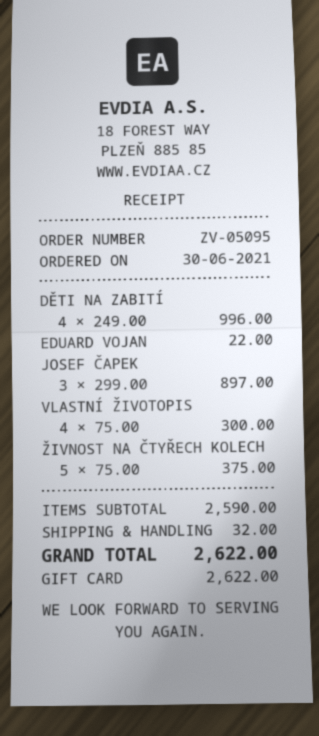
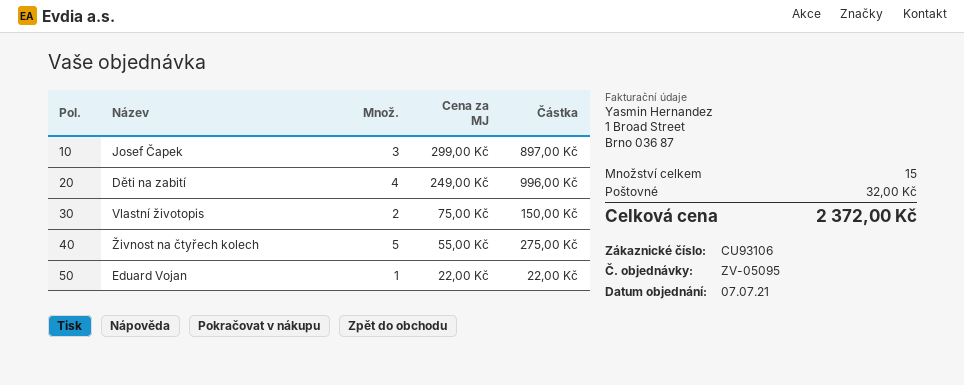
order date: 2021-06-30 -> 2021-07-07
VLASTNÍ ŽIVOTOPIS: 4 x 75.00 = 300.00 -> 2 x 75.00 = 150.00
ŽIVNOST NA ČTYŘECH KOLECH: 5 x 75.00 = 375.00 -> 5 x 55.00 = 275.00
total: 2622.00 -> 2372.00

